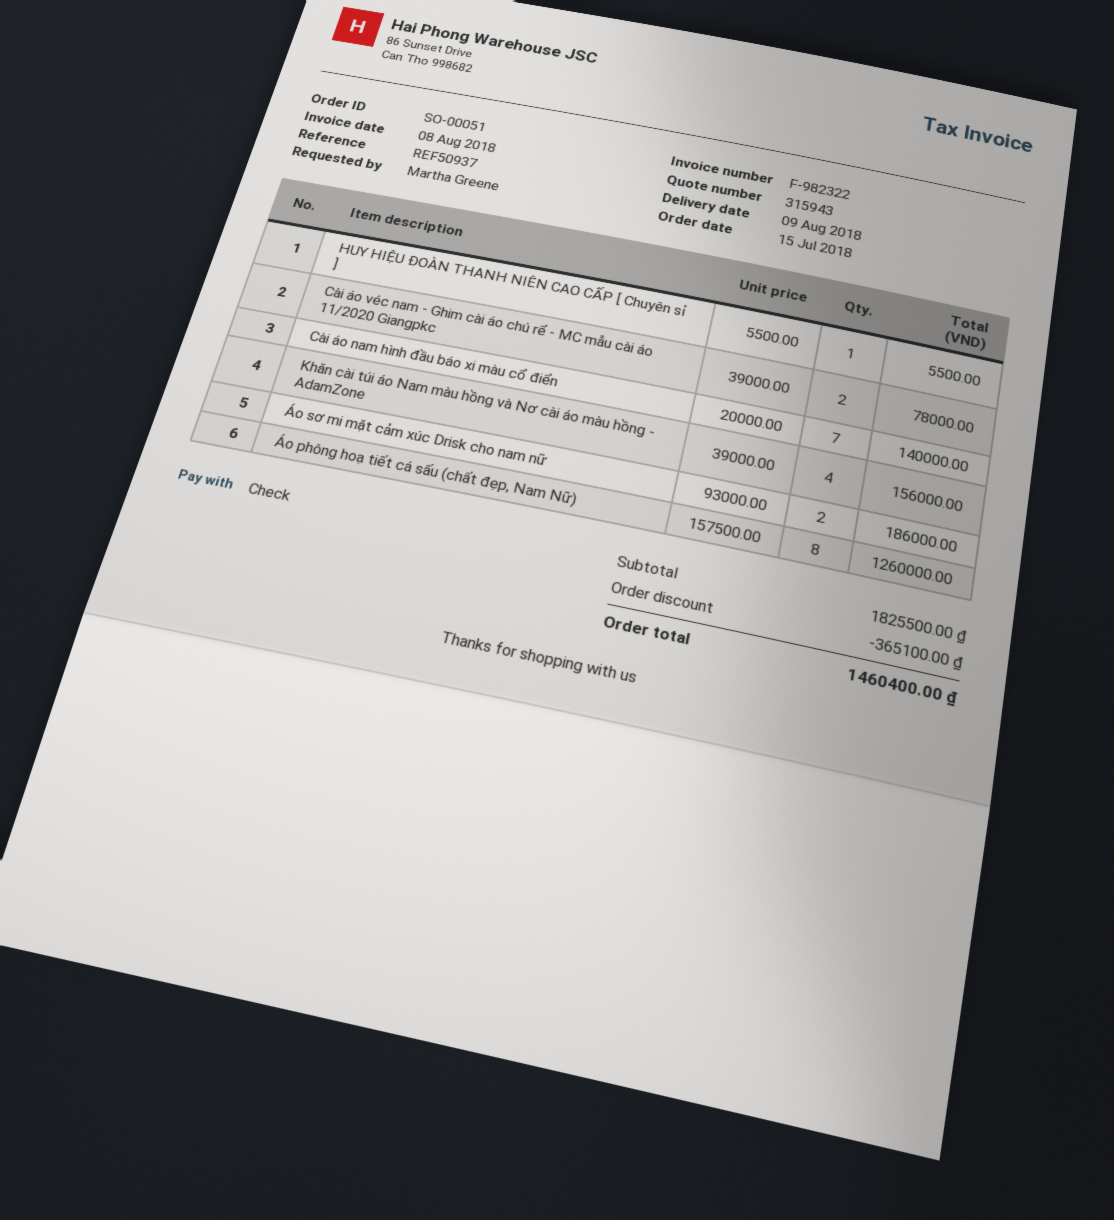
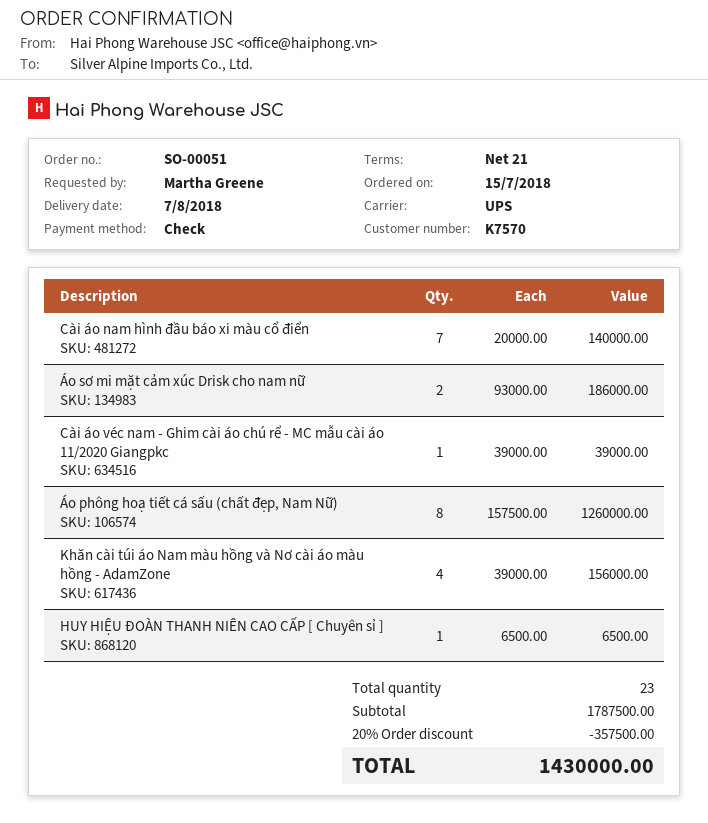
delivery date: 2018-08-09 -> 2018-08-07
HUY HIỆU ĐOÀN THANH NIÊN CAO CẤP [ Chuyên sỉ ]: 1 x 5500.00 = 5500.00 -> 1 x 6500.00 = 6500.00
Cài áo véc nam - Ghim cài áo chú rể - MC mẫu cài áo 11/2020 Giangpkc: 2 x 39000.00 = 78000.00 -> 1 x 39000.00 = 39000.00
subtotal: 1825500.00 -> 1787500.00
discount: 365100.00 -> 357500.00
total: 1460400.00 -> 1430000.00

